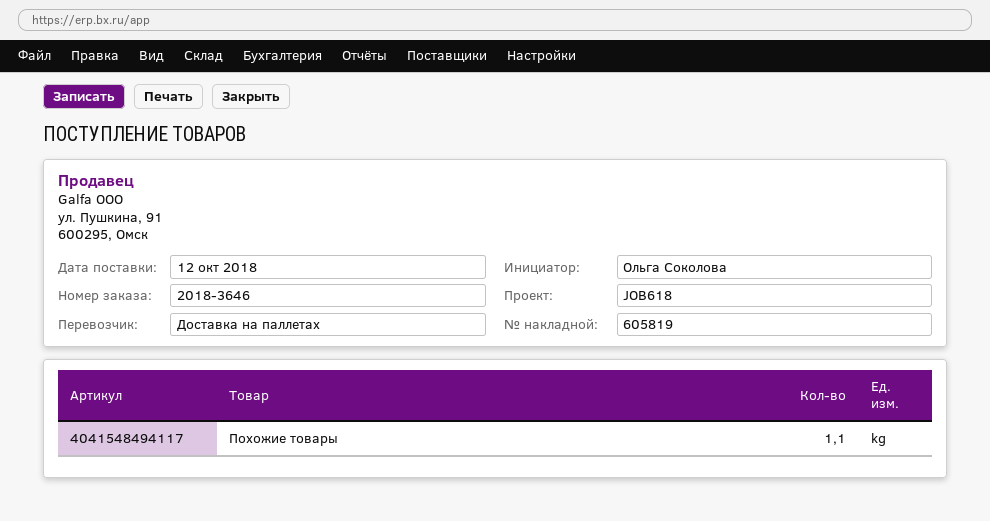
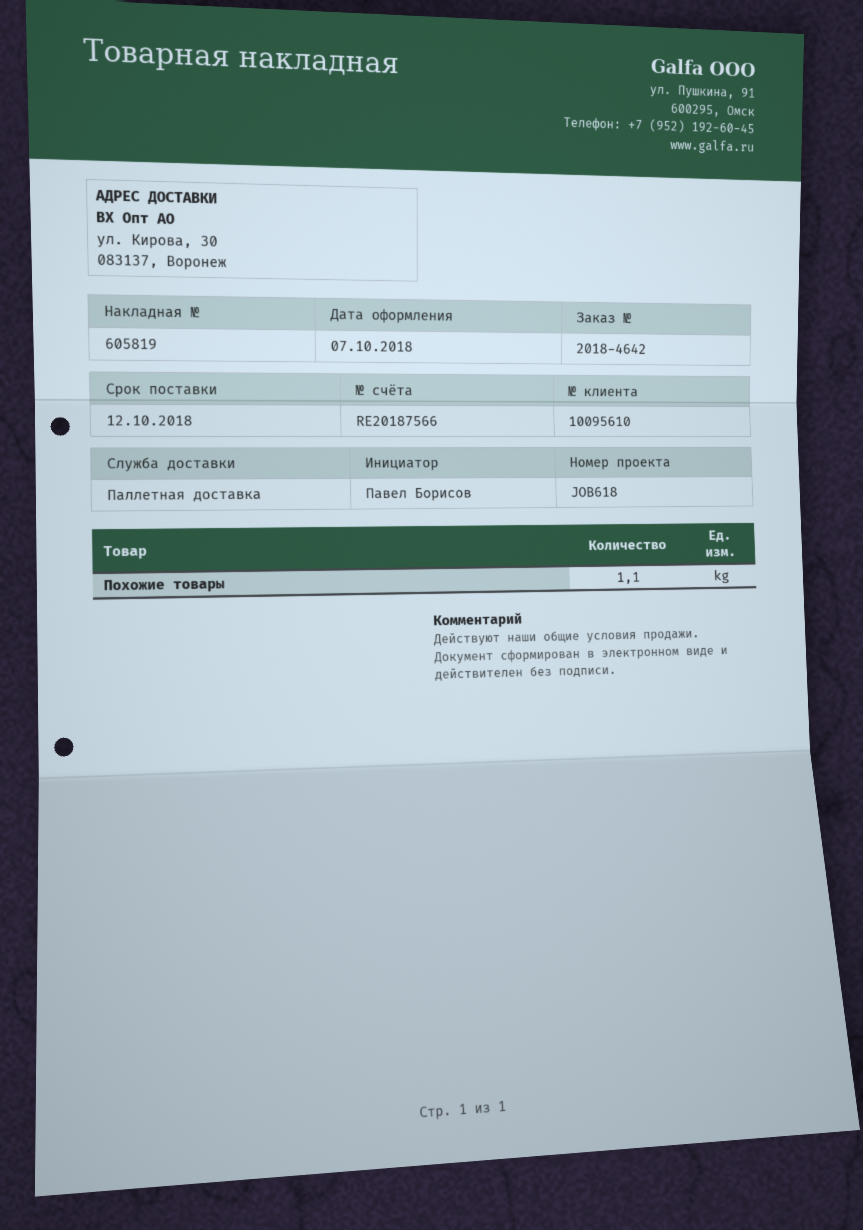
order number: 2018-3646 -> 2018-4642
ordered by: Ольга Соколова -> Павел Борисов

